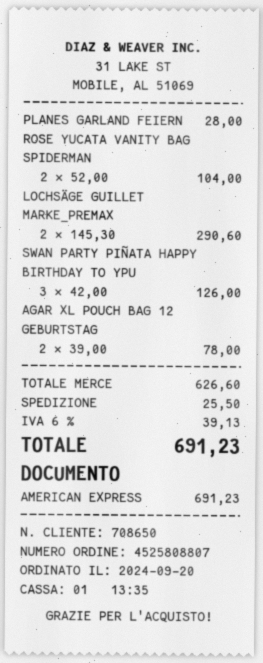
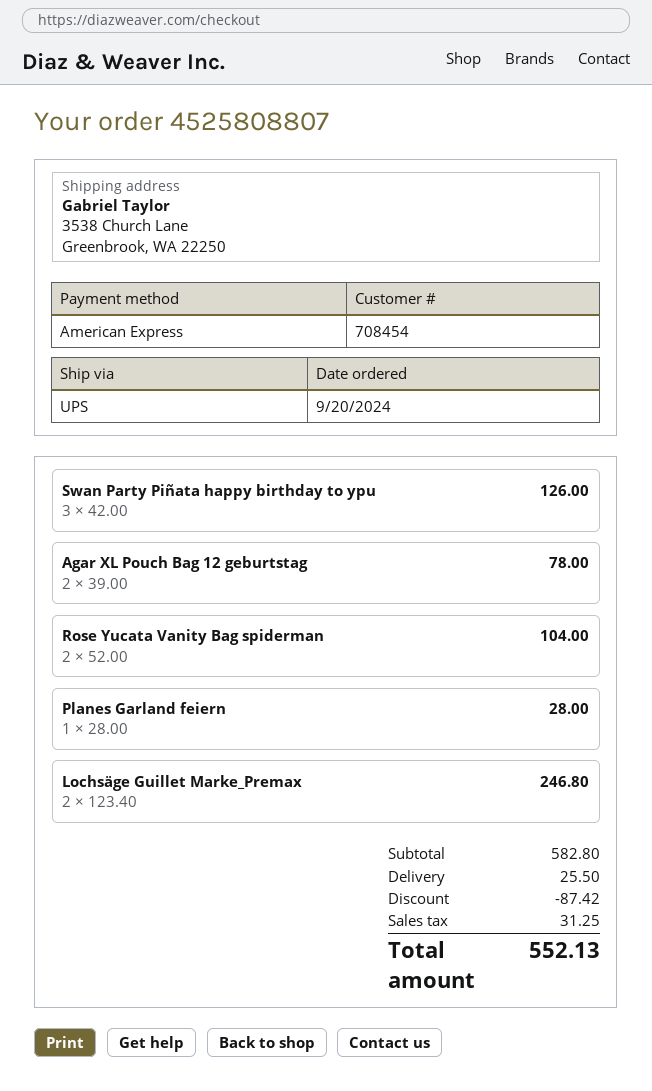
customer number: 708650 -> 708454
LOCHSÄGE GUILLET MARKE_PREMAX: 2 x 145.30 = 290.60 -> 2 x 123.40 = 246.80
subtotal: 626.60 -> 582.80
discount: none -> 87.42
tax: 39.13 -> 31.25
total: 691.23 -> 552.13

